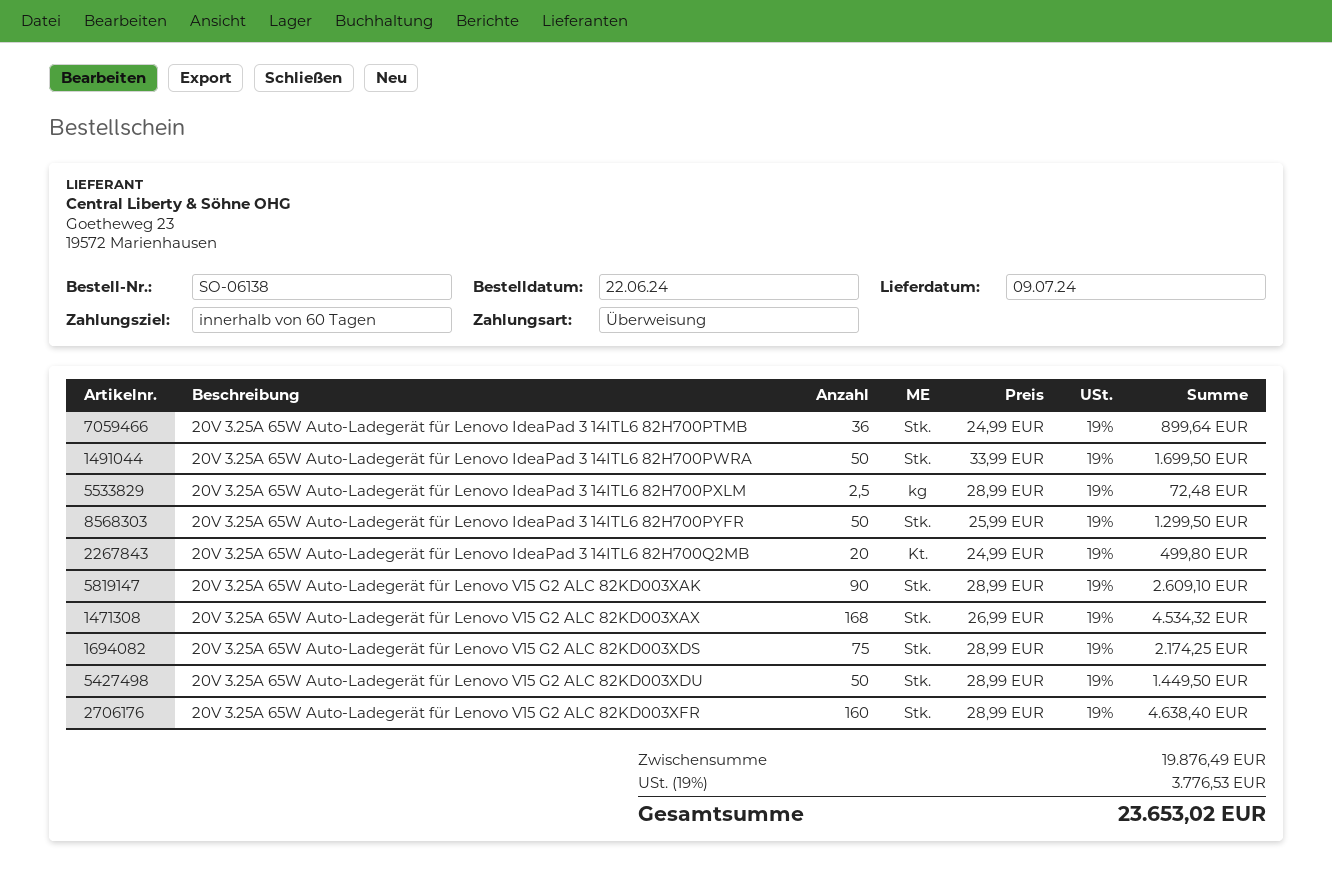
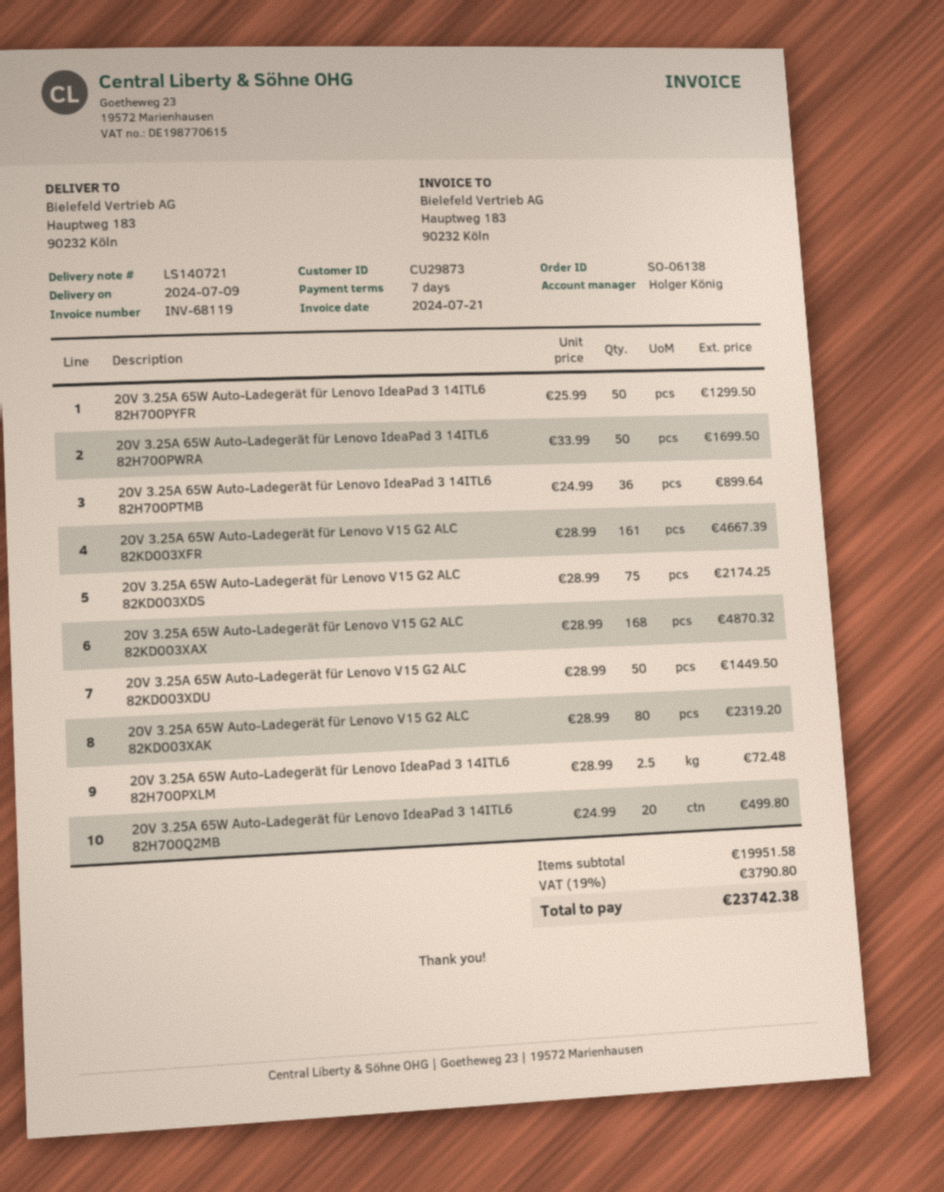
payment terms: 60 days -> 7 days
20V 3.25A 65W Auto-Ladegerät für Lenovo V15 G2 ALC 82KD003XAK: 90 x 28.99 = 2609.10 -> 80 x 28.99 = 2319.20
20V 3.25A 65W Auto-Ladegerät für Lenovo V15 G2 ALC 82KD003XAX: 168 x 26.99 = 4534.32 -> 168 x 28.99 = 4870.32
20V 3.25A 65W Auto-Ladegerät für Lenovo V15 G2 ALC 82KD003XFR: 160 x 28.99 = 4638.40 -> 161 x 28.99 = 4667.39
subtotal: 19876.49 -> 19951.58
tax: 19% = 3776.53 -> 19% = 3790.80
total: 23653.02 -> 23742.38

